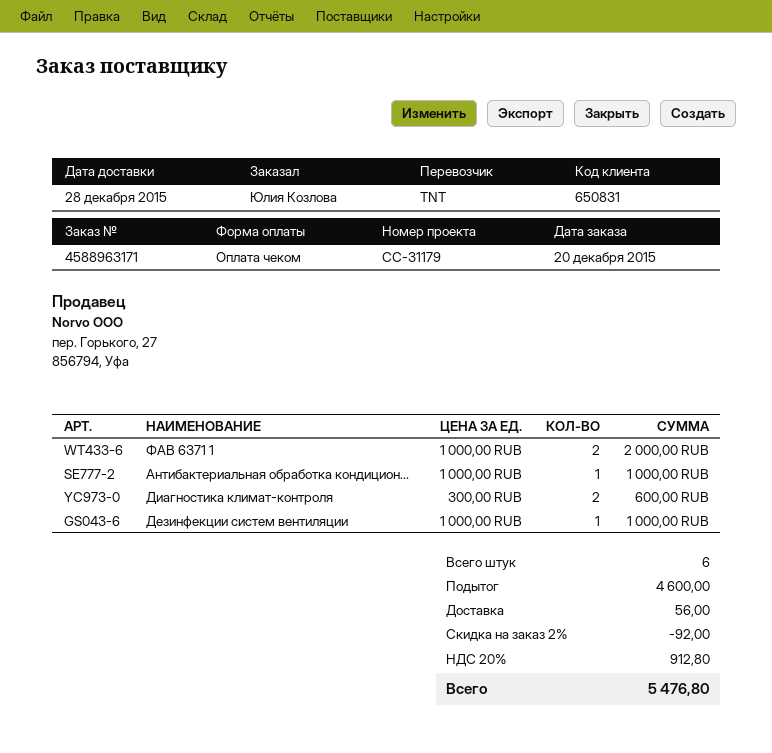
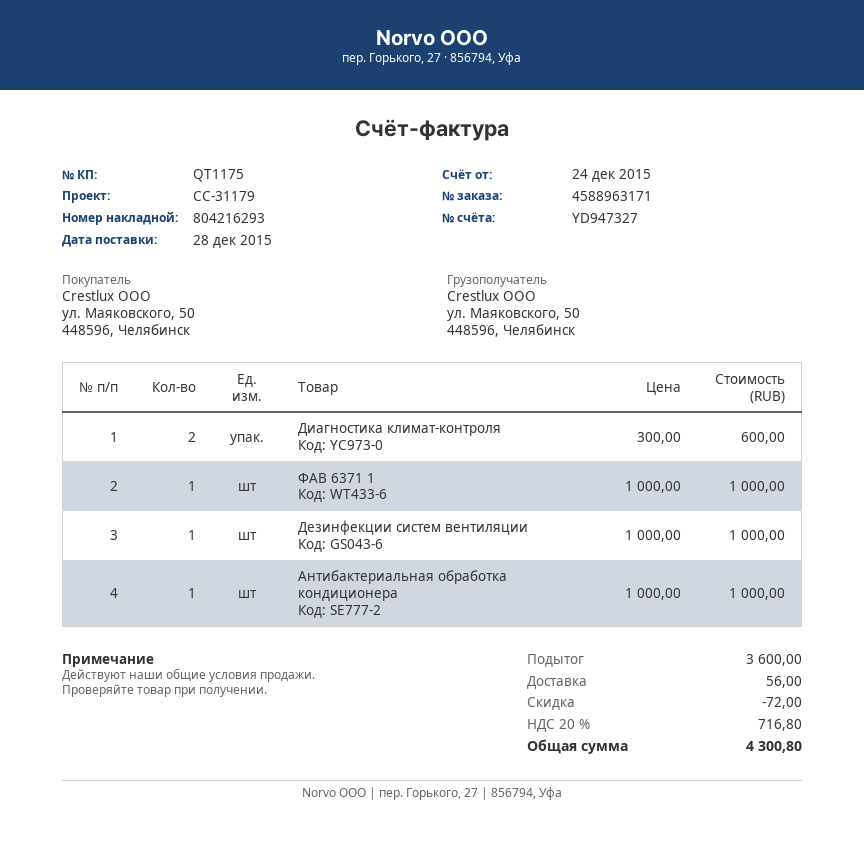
ФАВ 6371 1: 2 x 1000.00 = 2000.00 -> 1 x 1000.00 = 1000.00
subtotal: 4600.00 -> 3600.00
discount: 92.00 -> 72.00
tax: 20% = 912.80 -> 20% = 716.80
total: 5476.80 -> 4300.80

